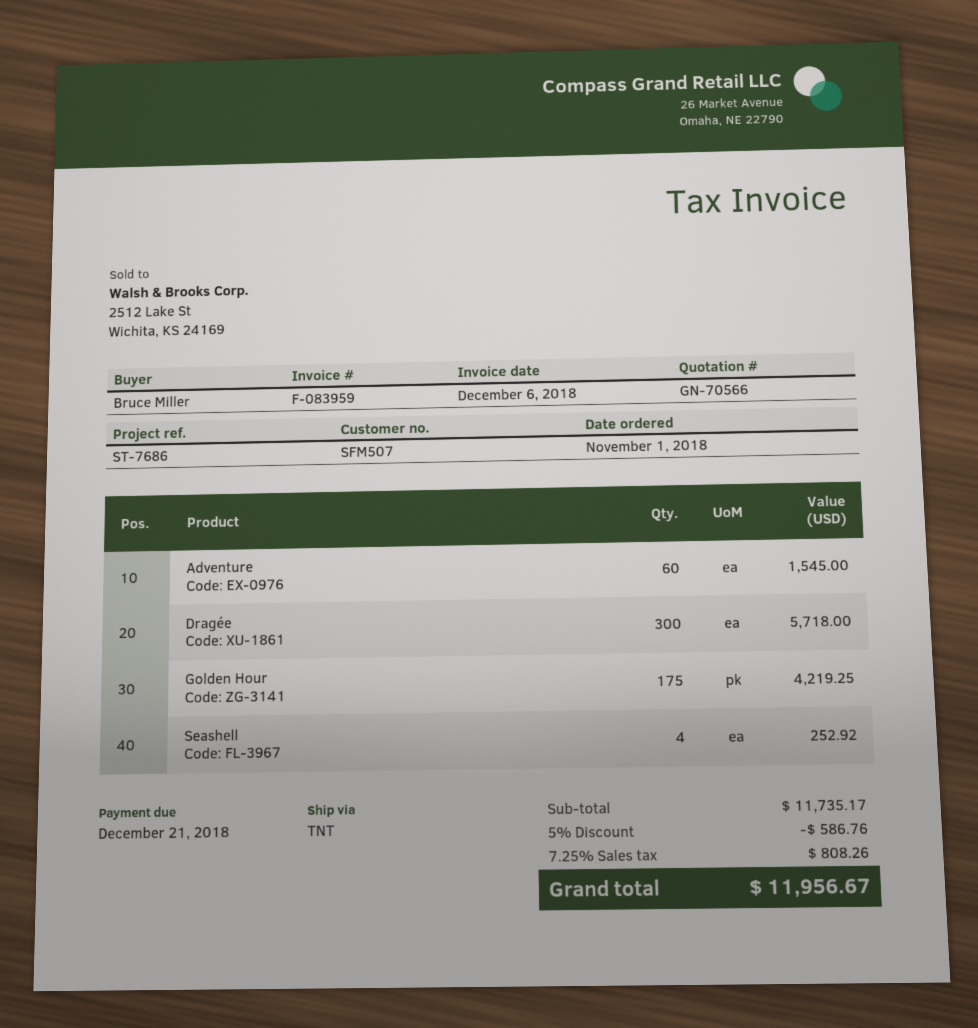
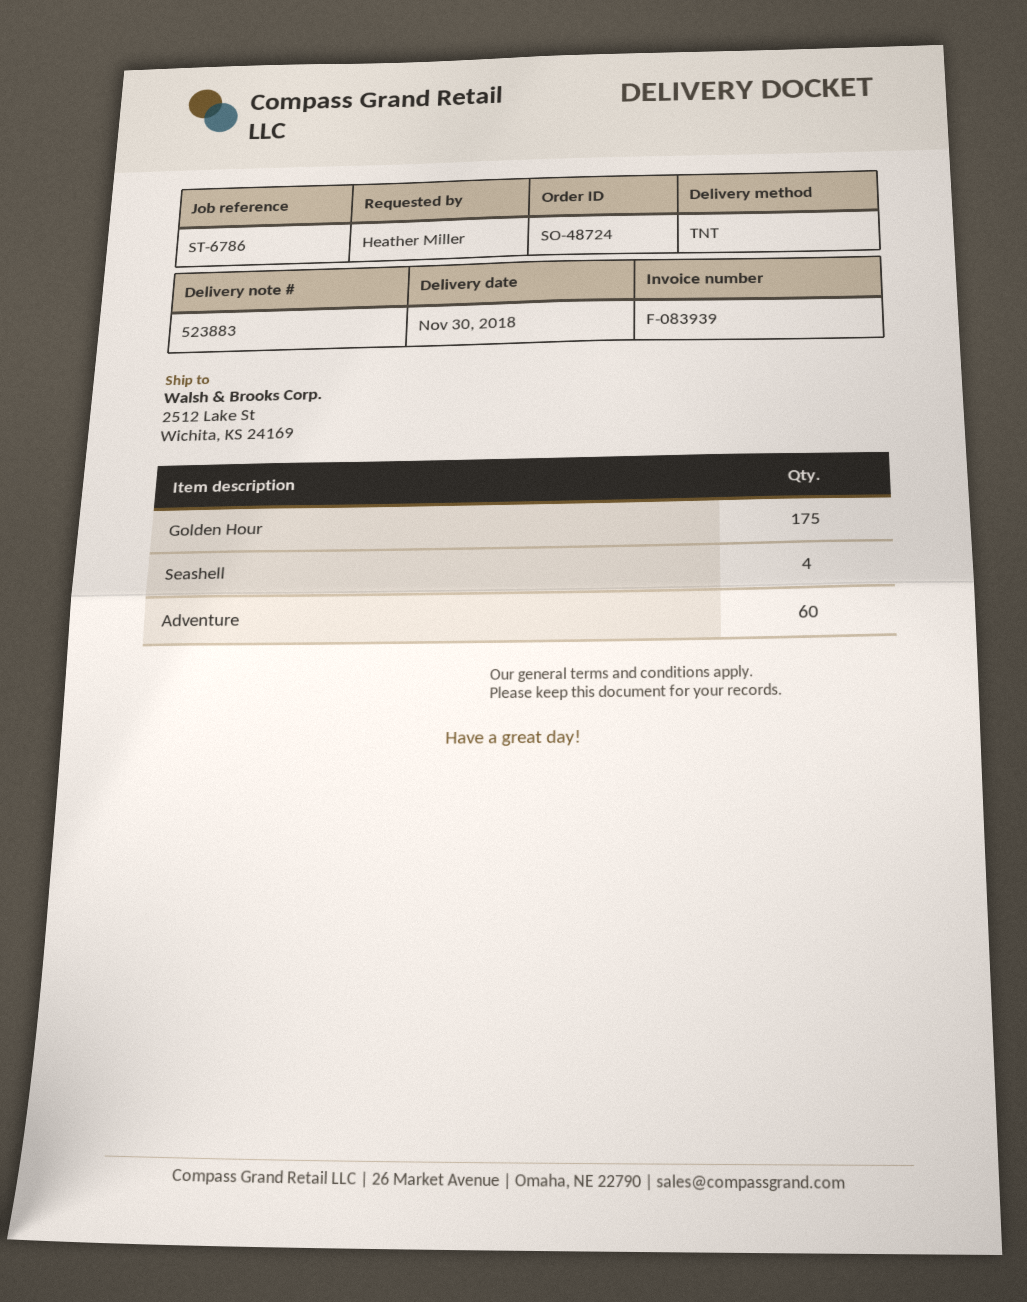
invoice number: F-083959 -> F-083939
reference: ST-7686 -> ST-6786
ordered by: Bruce Miller -> Heather Miller
Dragée: 300 -> none

